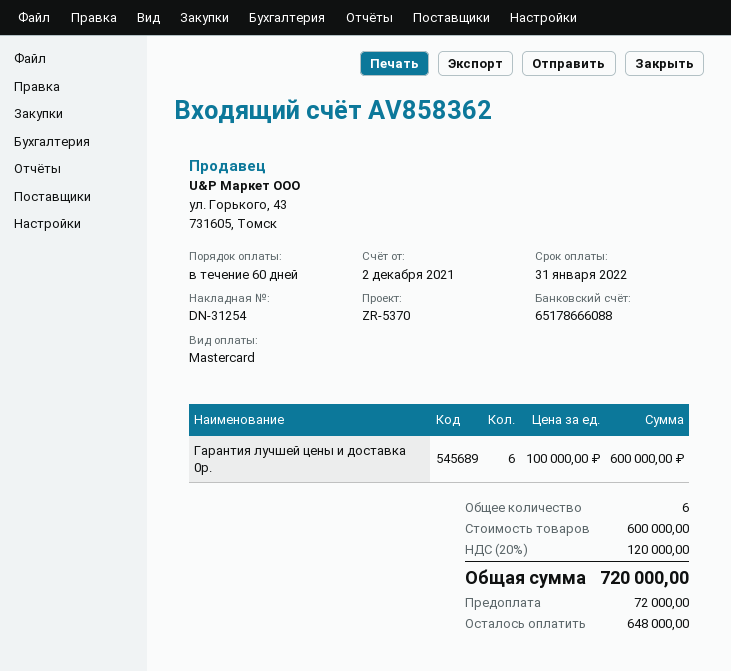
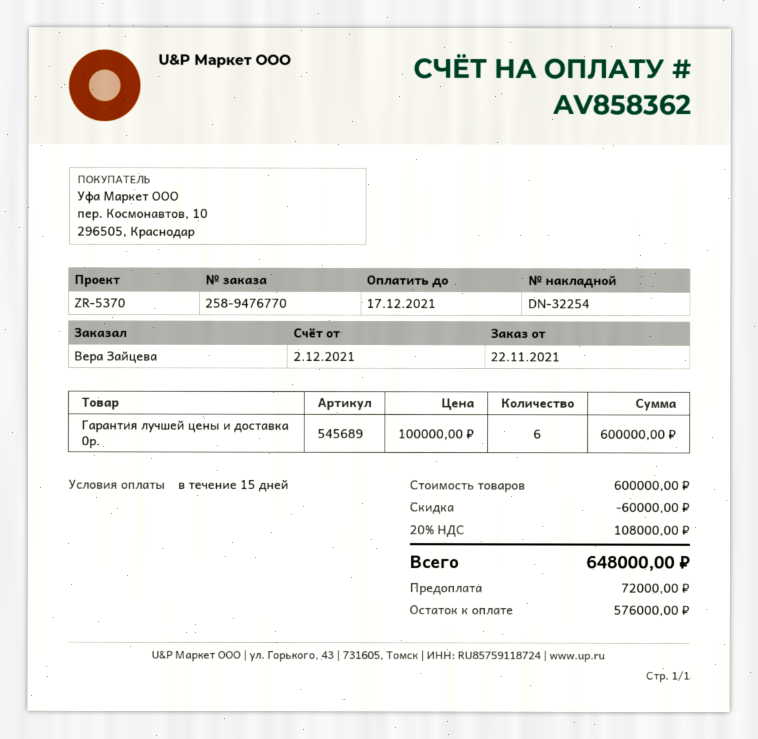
delivery note number: DN-31254 -> DN-32254
payment terms: 60 days -> 15 days
due date: 2022-01-31 -> 2021-12-17
discount: none -> 60000.00
tax: 20% = 120000.00 -> 20% = 108000.00
total: 720000.00 -> 648000.00
balance: 648000.00 -> 576000.00

